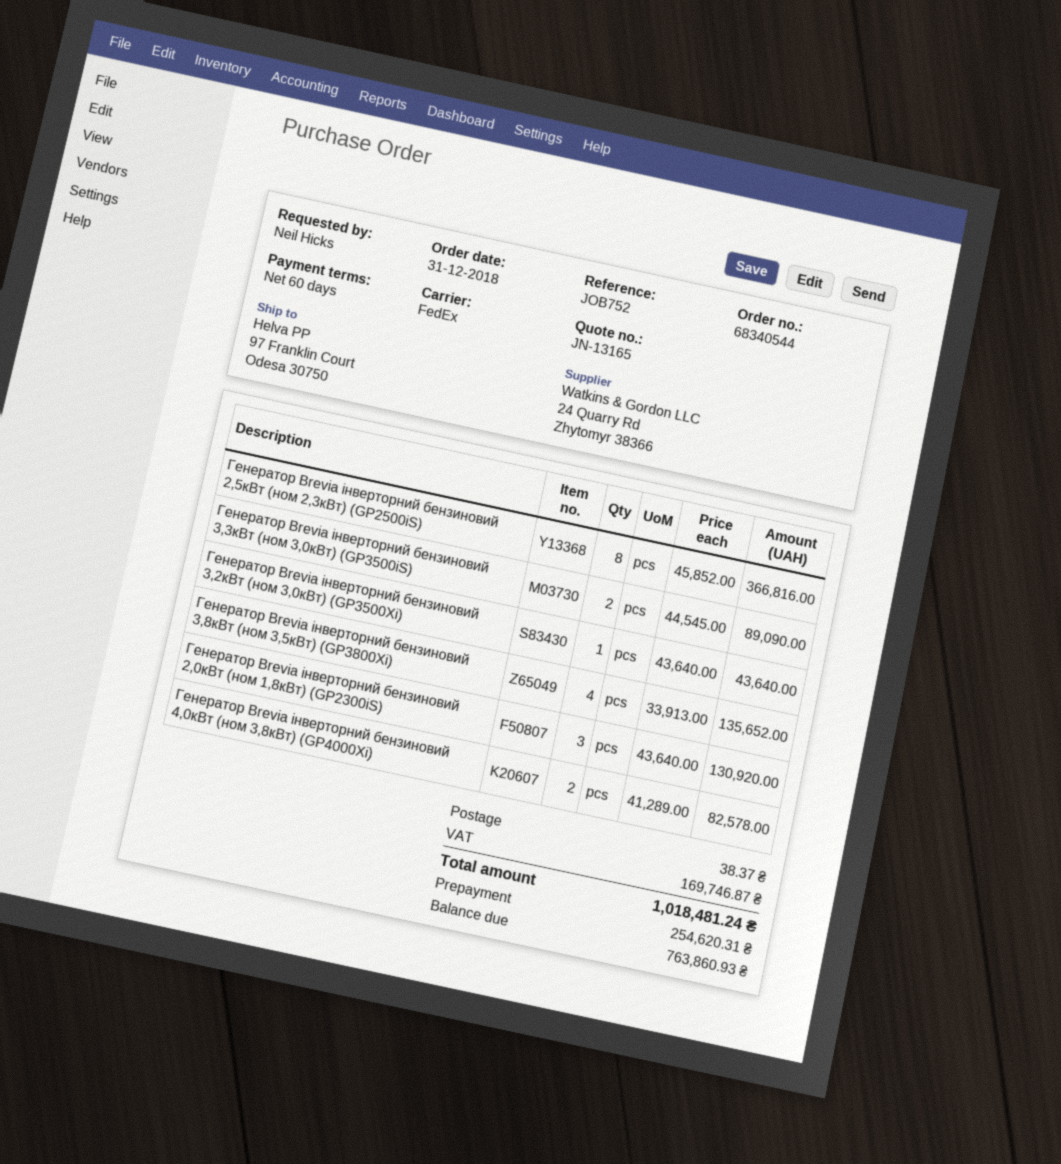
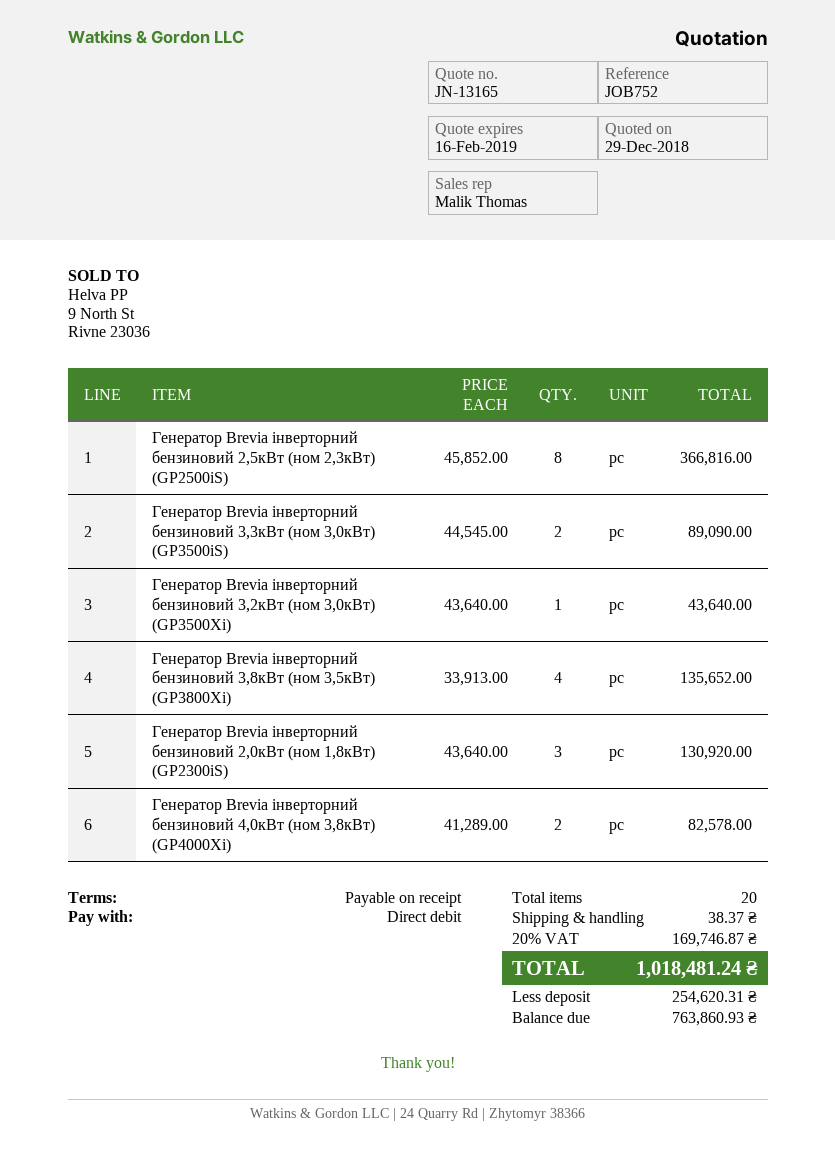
payment terms: 60 days -> on receipt

